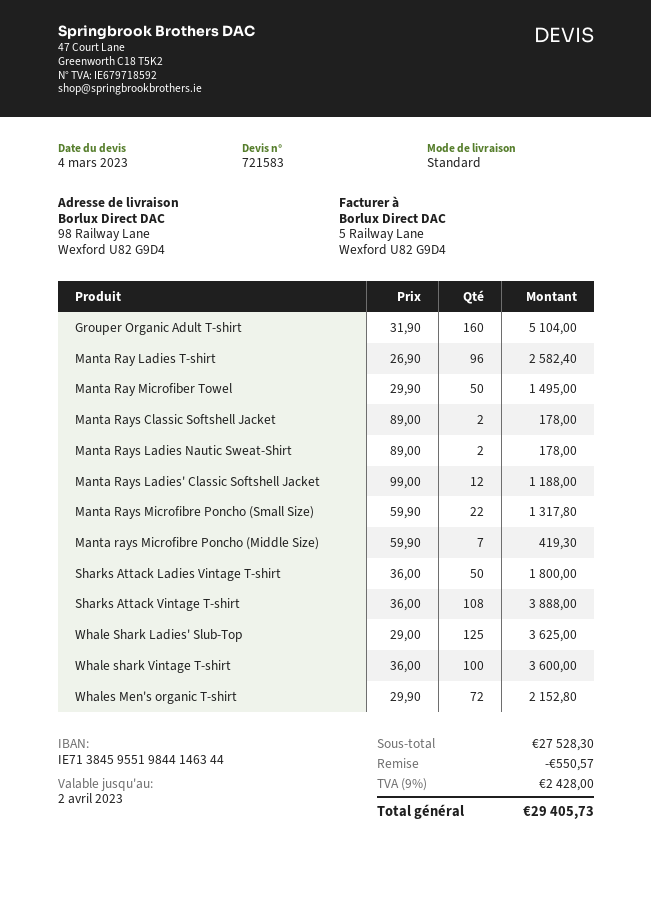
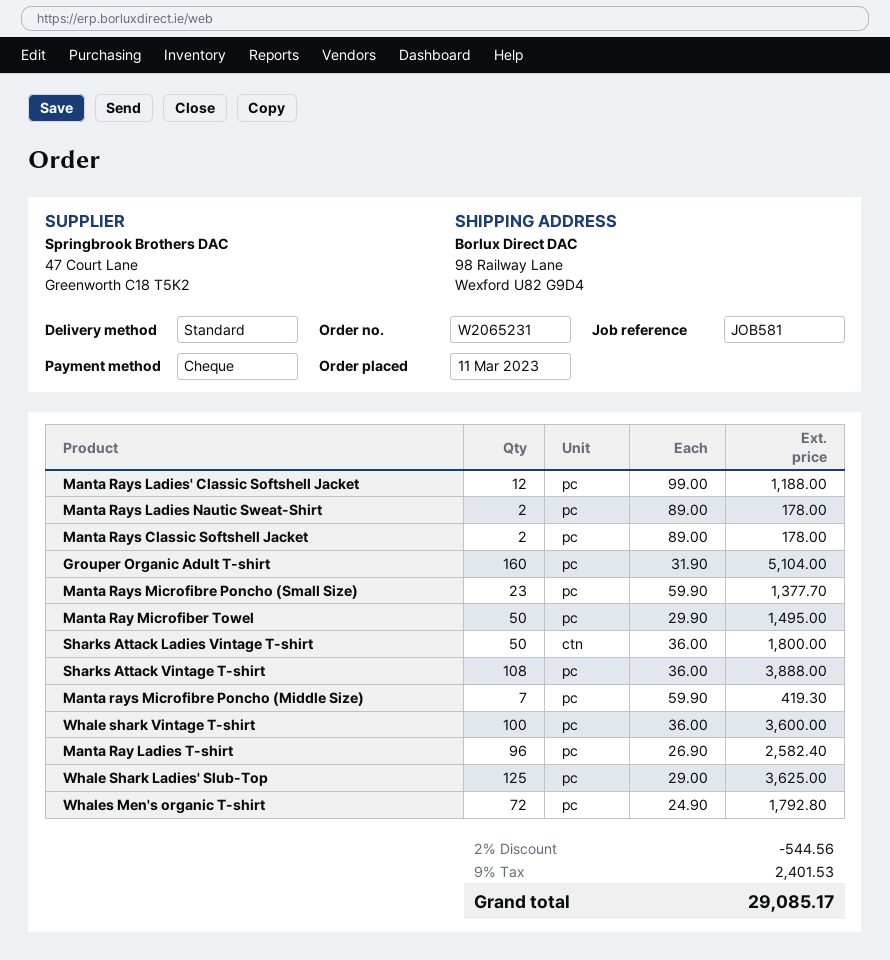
Manta Rays Microfibre Poncho (Small Size): 22 x 59.90 = 1317.80 -> 23 x 59.90 = 1377.70
Whales Men's organic T-shirt: 72 x 29.90 = 2152.80 -> 72 x 24.90 = 1792.80
discount: 550.57 -> 544.56
tax: 9% = 2428.00 -> 9% = 2401.53
total: 29405.73 -> 29085.17

